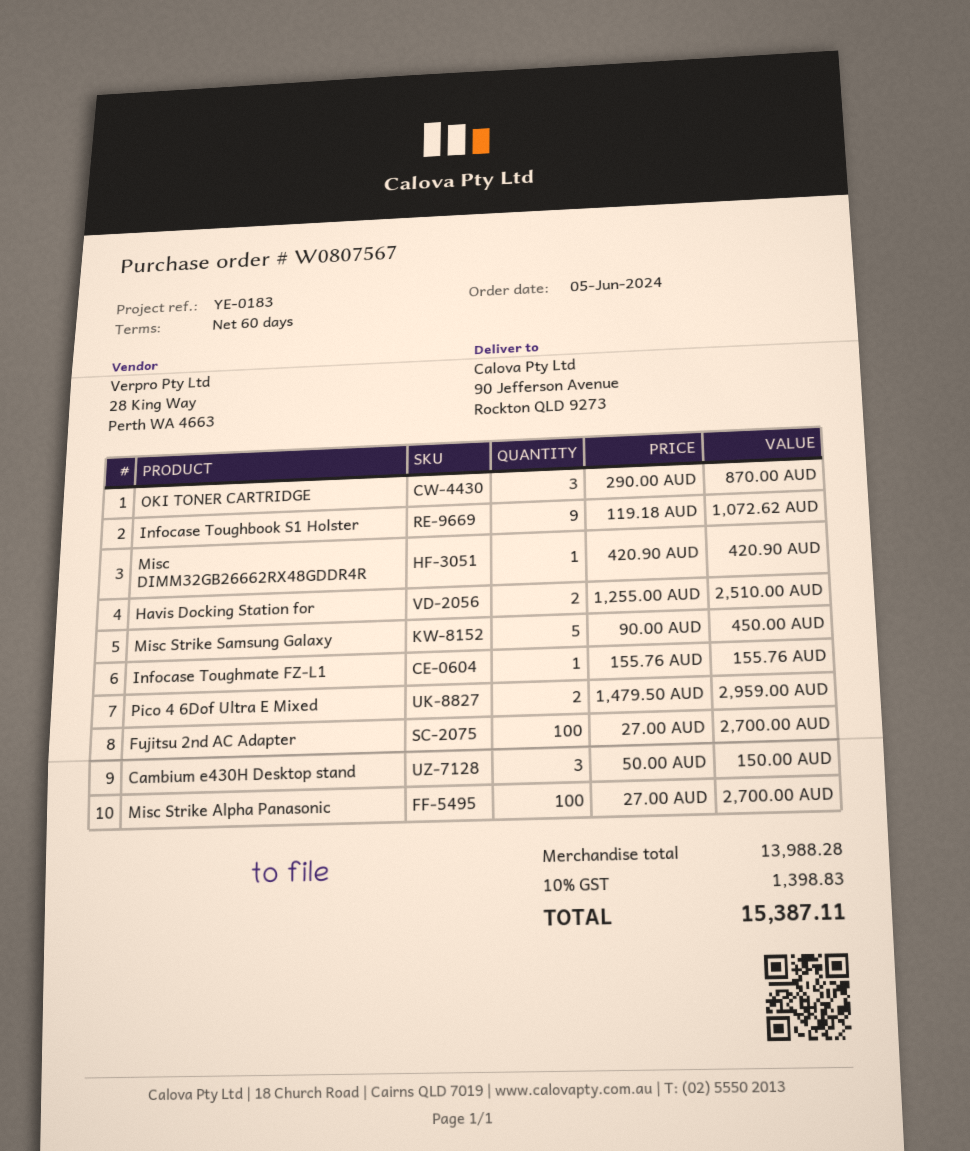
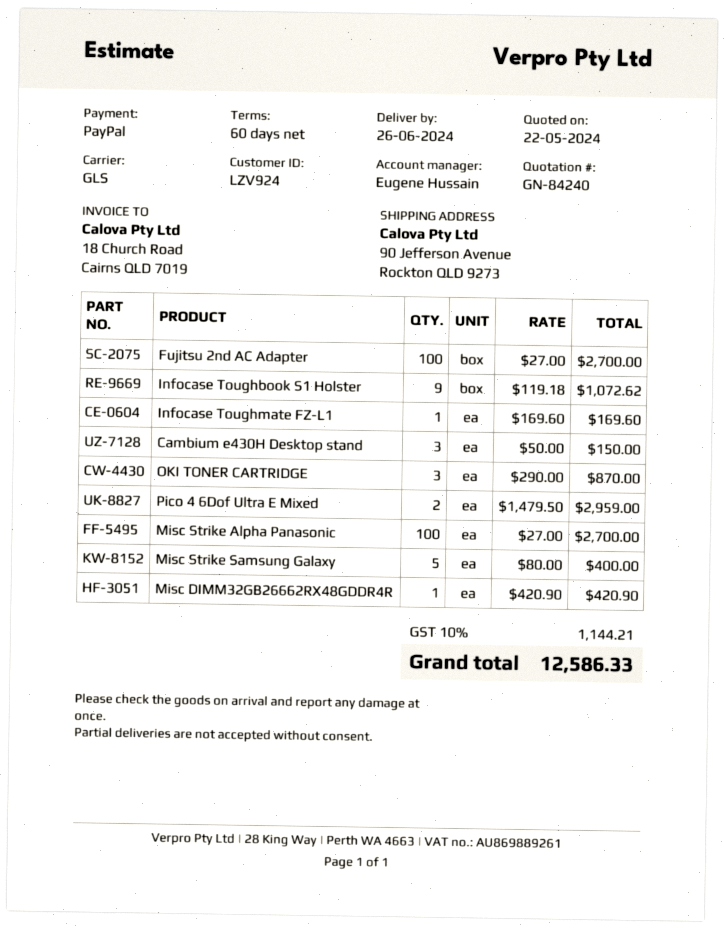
Havis Docking Station for: 2 x 1255.00 = 2510.00 -> none
Misc Strike Samsung Galaxy: 5 x 90.00 = 450.00 -> 5 x 80.00 = 400.00
Infocase Toughmate FZ-L1: 1 x 155.76 = 155.76 -> 1 x 169.60 = 169.60
tax: 10% = 1398.83 -> 10% = 1144.21
total: 15387.11 -> 12586.33

